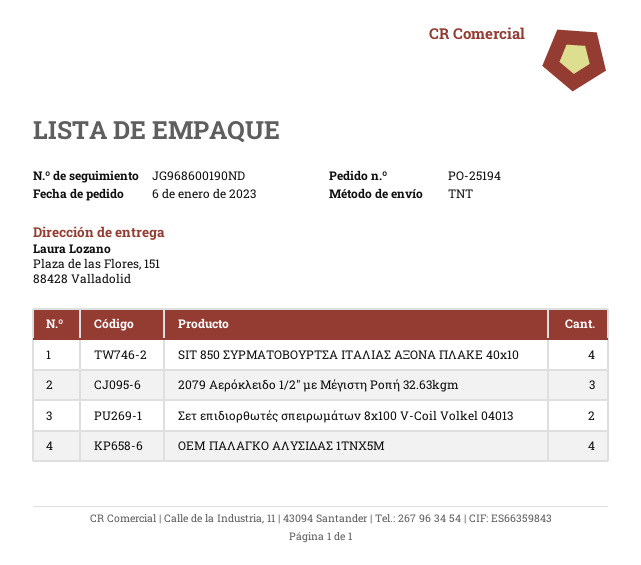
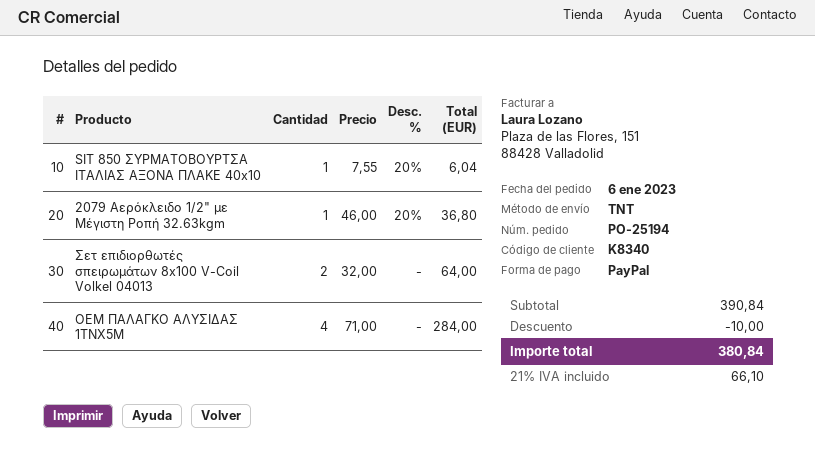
SIT 850 ΣΥΡΜΑΤΟΒΟΥΡΤΣΑ ΙΤΑΛΙΑΣ ΑΞΟΝΑ ΠΛΑΚΕ 40x10: 4 -> 1
2079 Αερόκλειδο 1/2" με Μέγιστη Ροπή 32.63kgm: 3 -> 1

